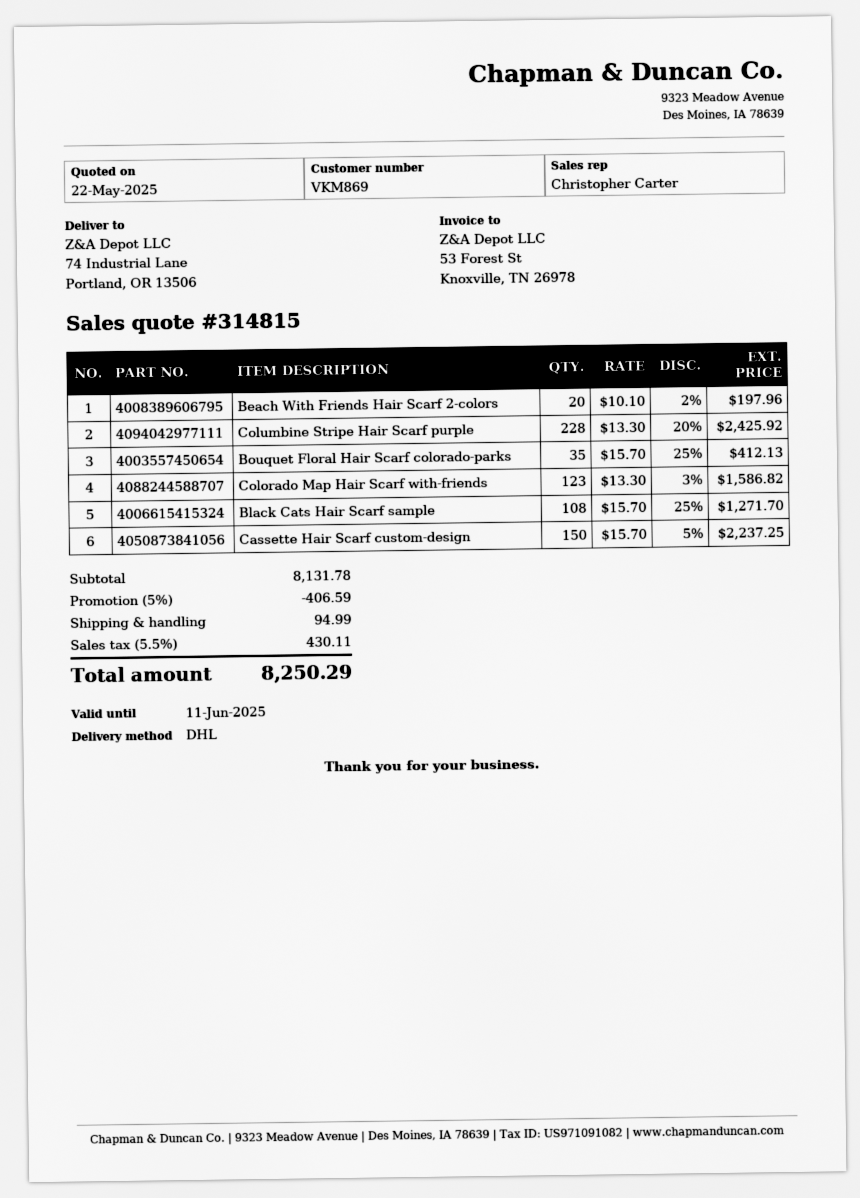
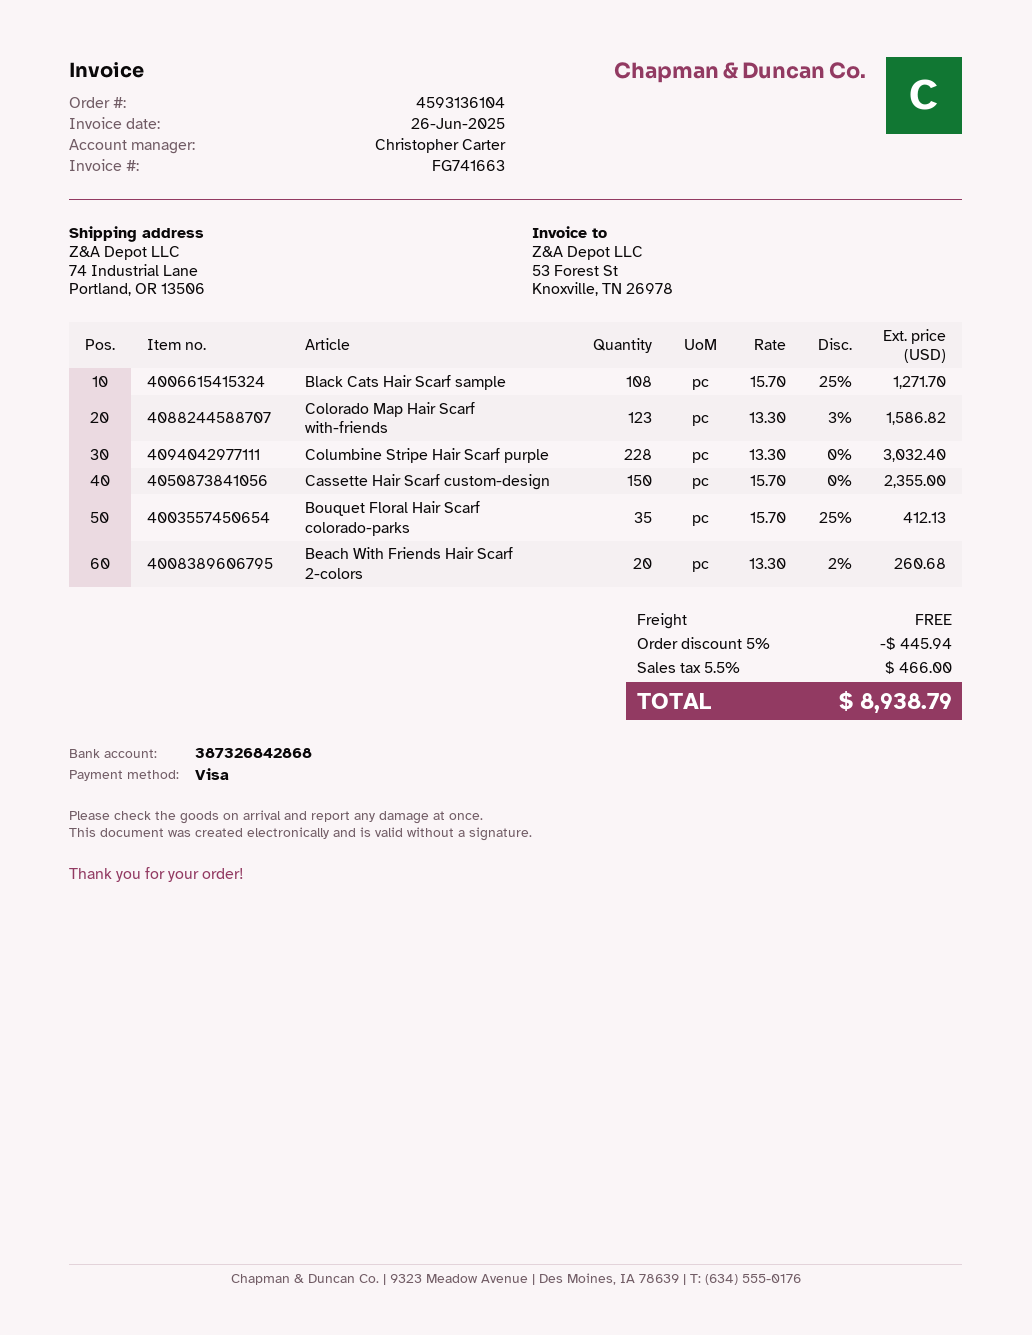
Beach With Friends Hair Scarf 2-colors: 20 x 10.10 - 2% = 197.96 -> 20 x 13.30 - 2% = 260.68
Columbine Stripe Hair Scarf purple: 228 x 13.30 - 20% = 2425.92 -> 228 x 13.30 = 3032.40
Cassette Hair Scarf custom-design: 150 x 15.70 - 5% = 2237.25 -> 150 x 15.70 = 2355.00
discount: 5% = 406.59 -> 5% = 445.94
shipping: 94.99 -> 0.00
tax: 5.5% = 430.11 -> 5.5% = 466.00
total: 8250.29 -> 8938.79

